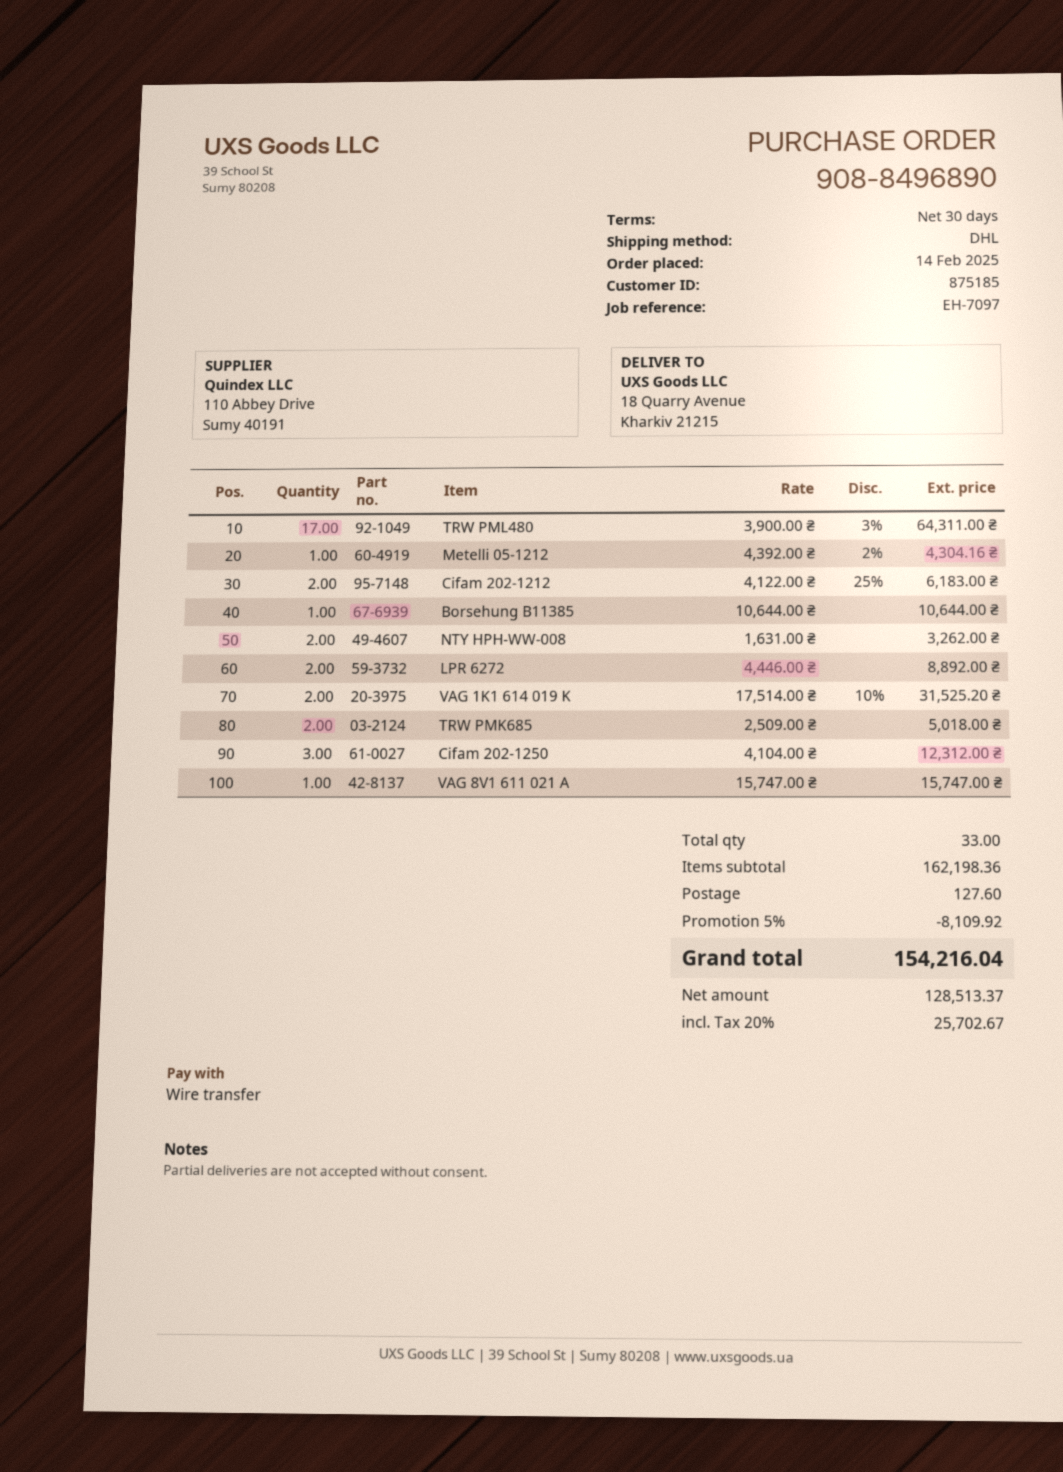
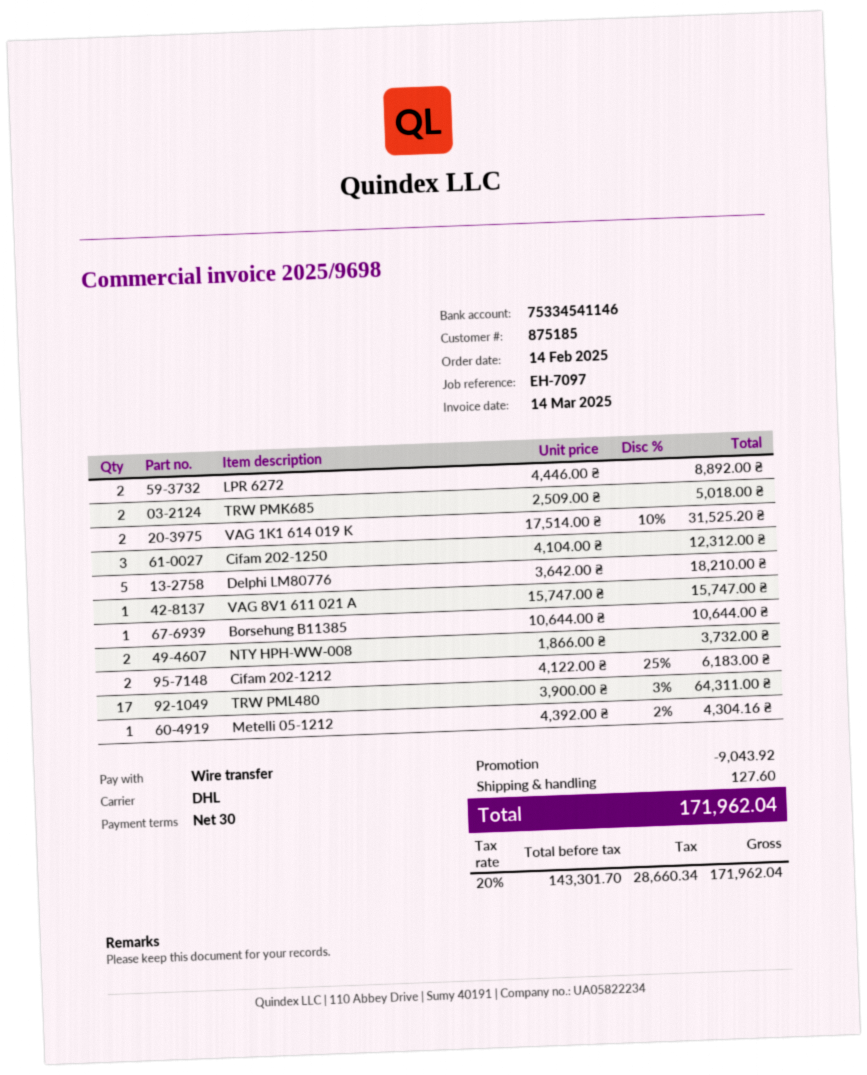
NTY HPH-WW-008: 2 x 1631.00 = 3262.00 -> 2 x 1866.00 = 3732.00
Delphi LM80776: none -> 5 x 3642.00 = 18210.00
discount: 8109.92 -> 9043.92
net: 128513.37 -> 143301.70
tax: 20% = 25702.67 -> 20% = 28660.34
total: 154216.04 -> 171962.04

